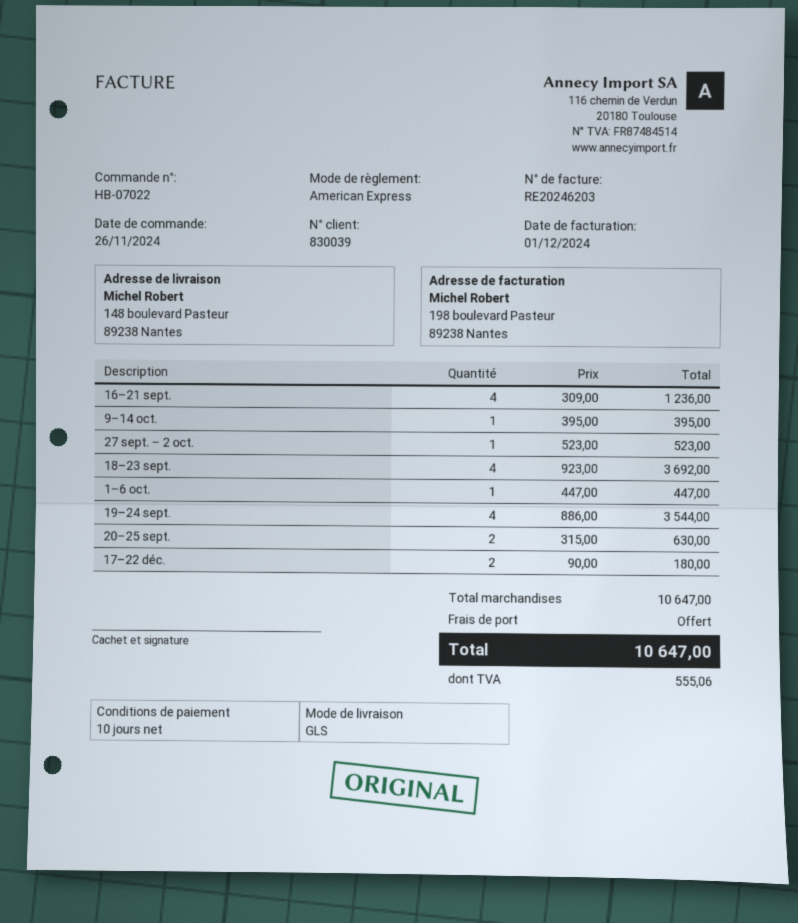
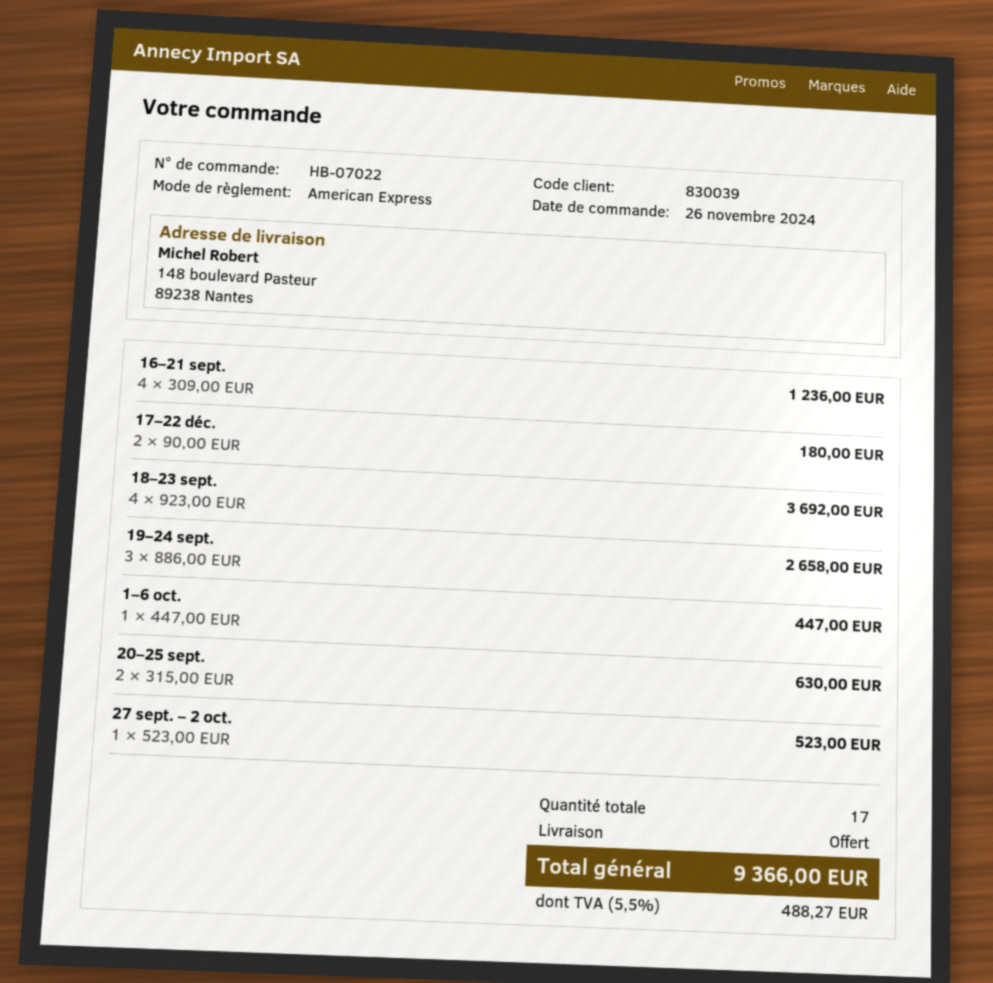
9–14 oct.: 1 x 395.00 = 395.00 -> none
19–24 sept.: 4 x 886.00 = 3544.00 -> 3 x 886.00 = 2658.00
tax: 555.06 -> 488.27
total: 10647.00 -> 9366.00

